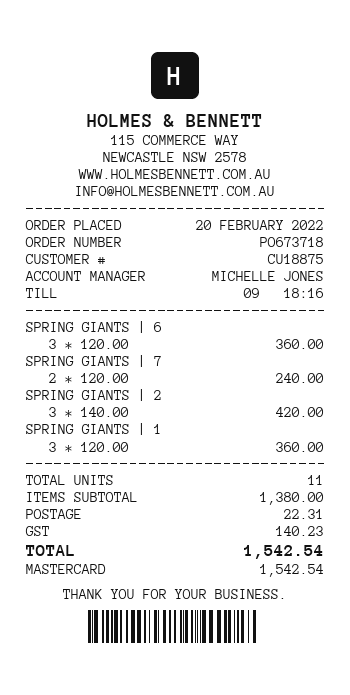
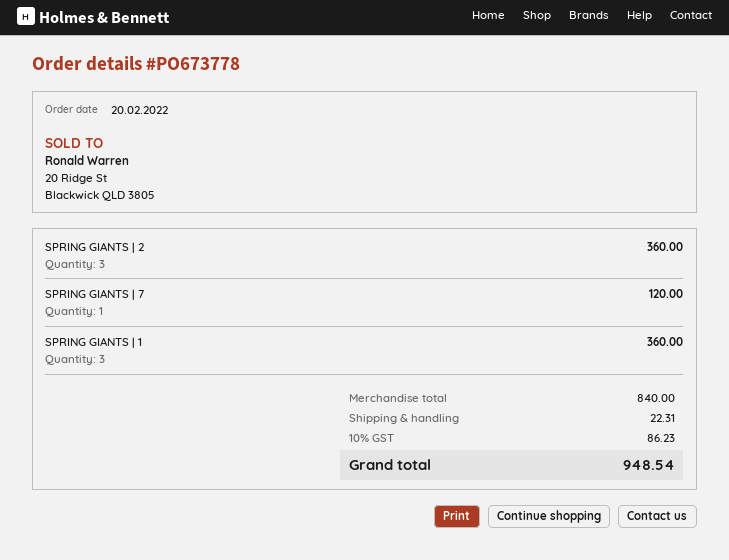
order number: PO673718 -> PO673778
SPRING GIANTS | 6: 3 for 360.00 -> none
SPRING GIANTS | 7: 2 for 240.00 -> 1 for 120.00
SPRING GIANTS | 2: 3 for 420.00 -> 3 for 360.00
subtotal: 1380.00 -> 840.00
tax: 140.23 -> 86.23
total: 1542.54 -> 948.54

